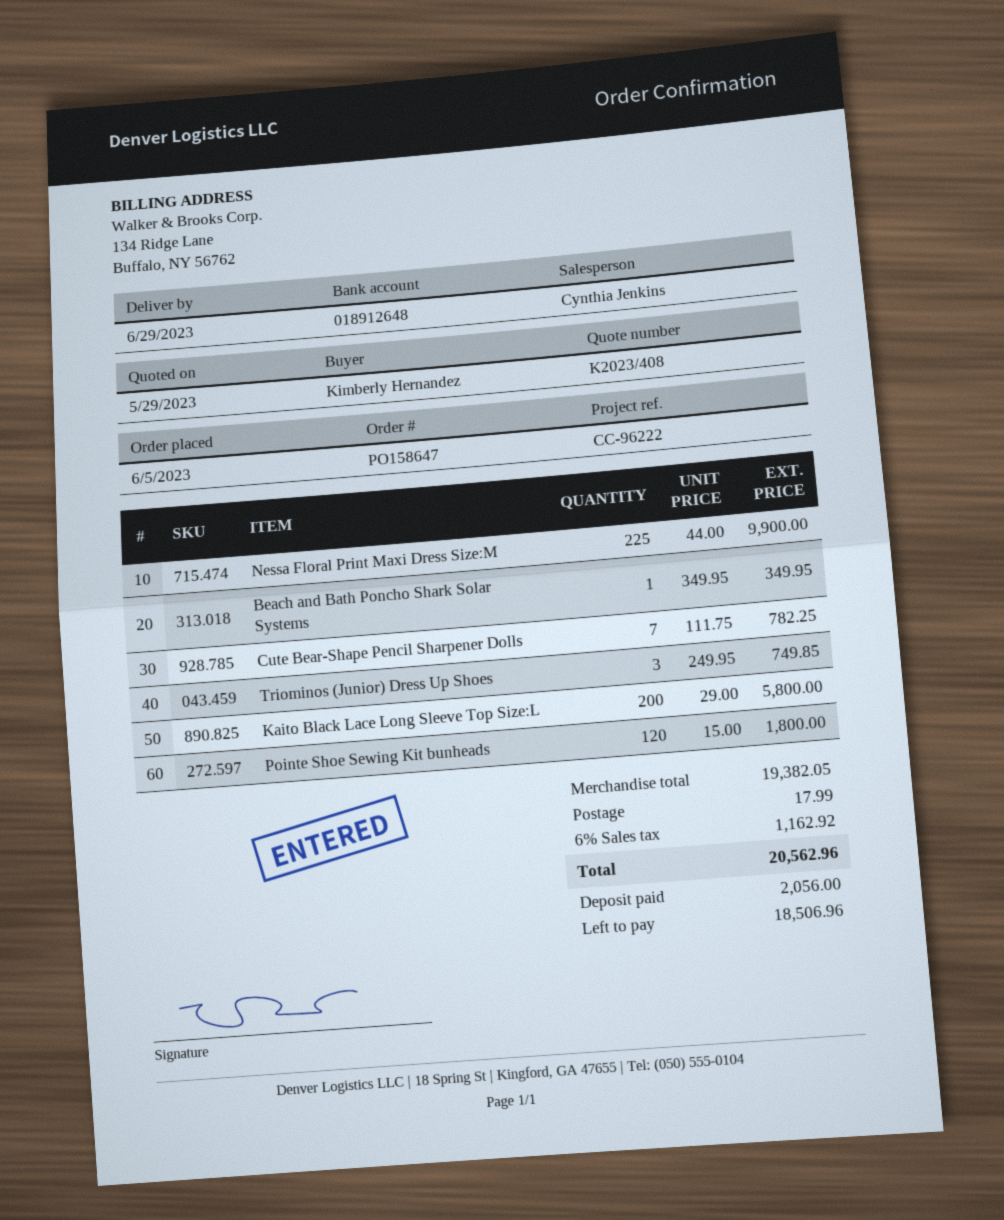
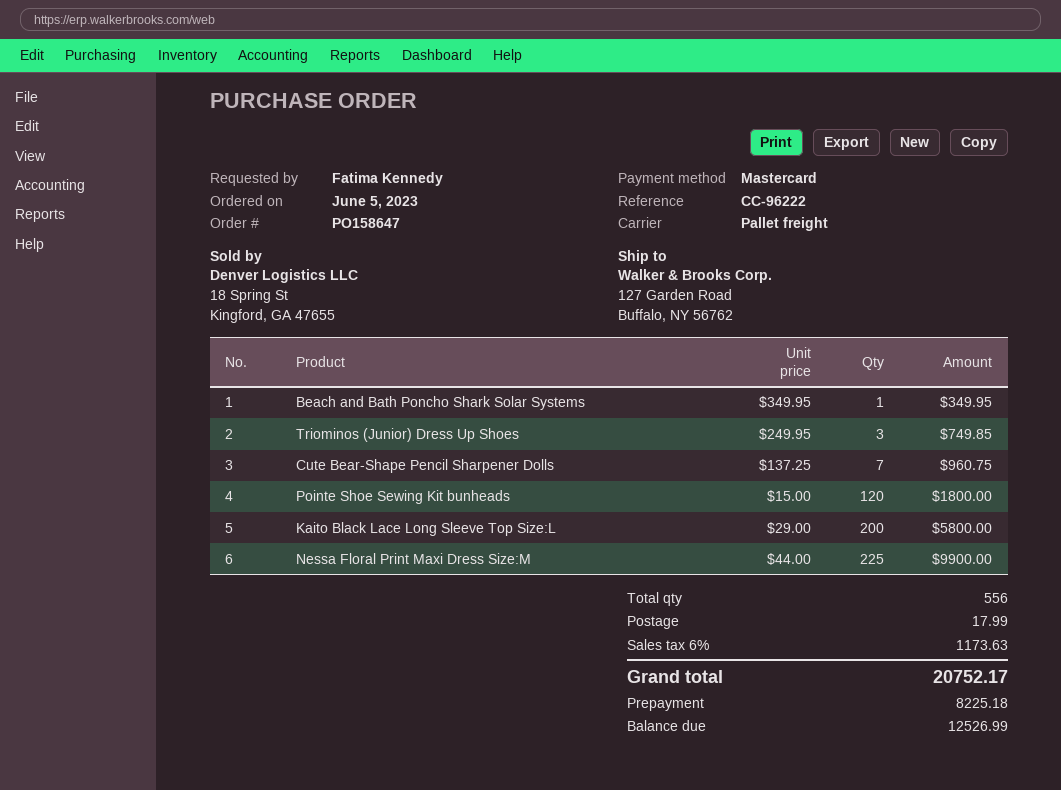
ordered by: Kimberly Hernandez -> Fatima Kennedy
Cute Bear-Shape Pencil Sharpener Dolls: 7 x 111.75 = 782.25 -> 7 x 137.25 = 960.75
tax: 6% = 1162.92 -> 6% = 1173.63
total: 20562.96 -> 20752.17
deposit: 2056.00 -> 8225.18
balance: 18506.96 -> 12526.99

